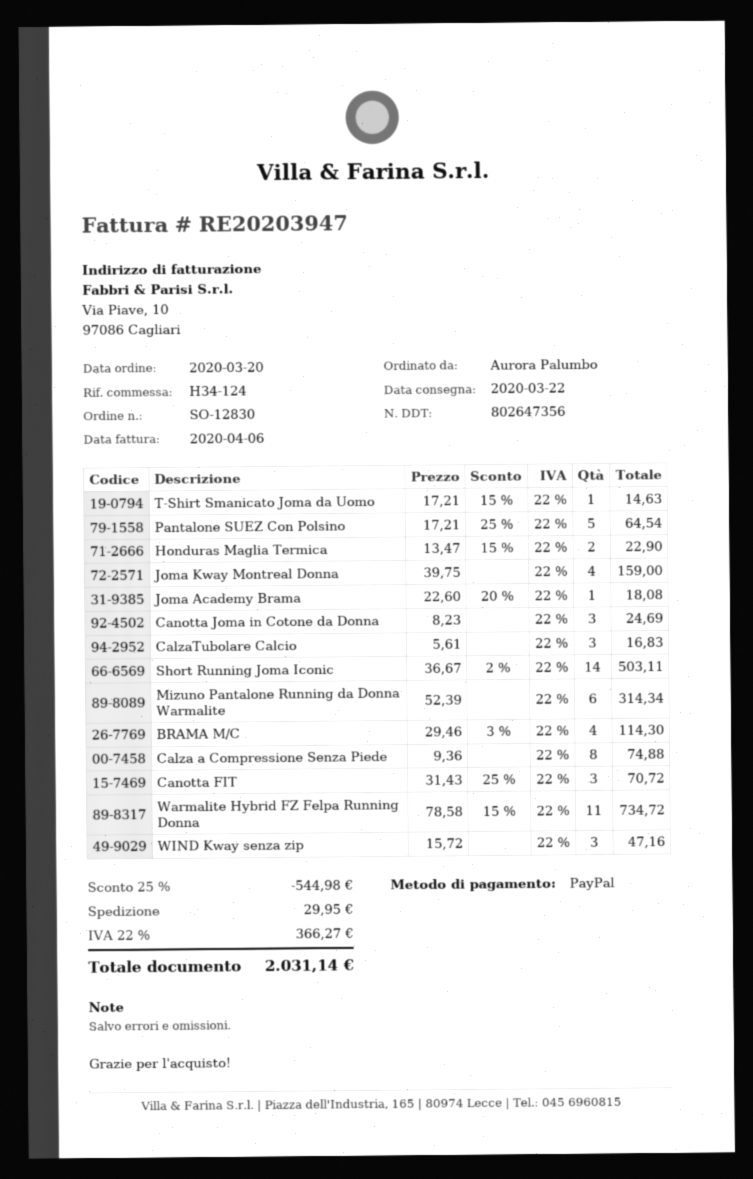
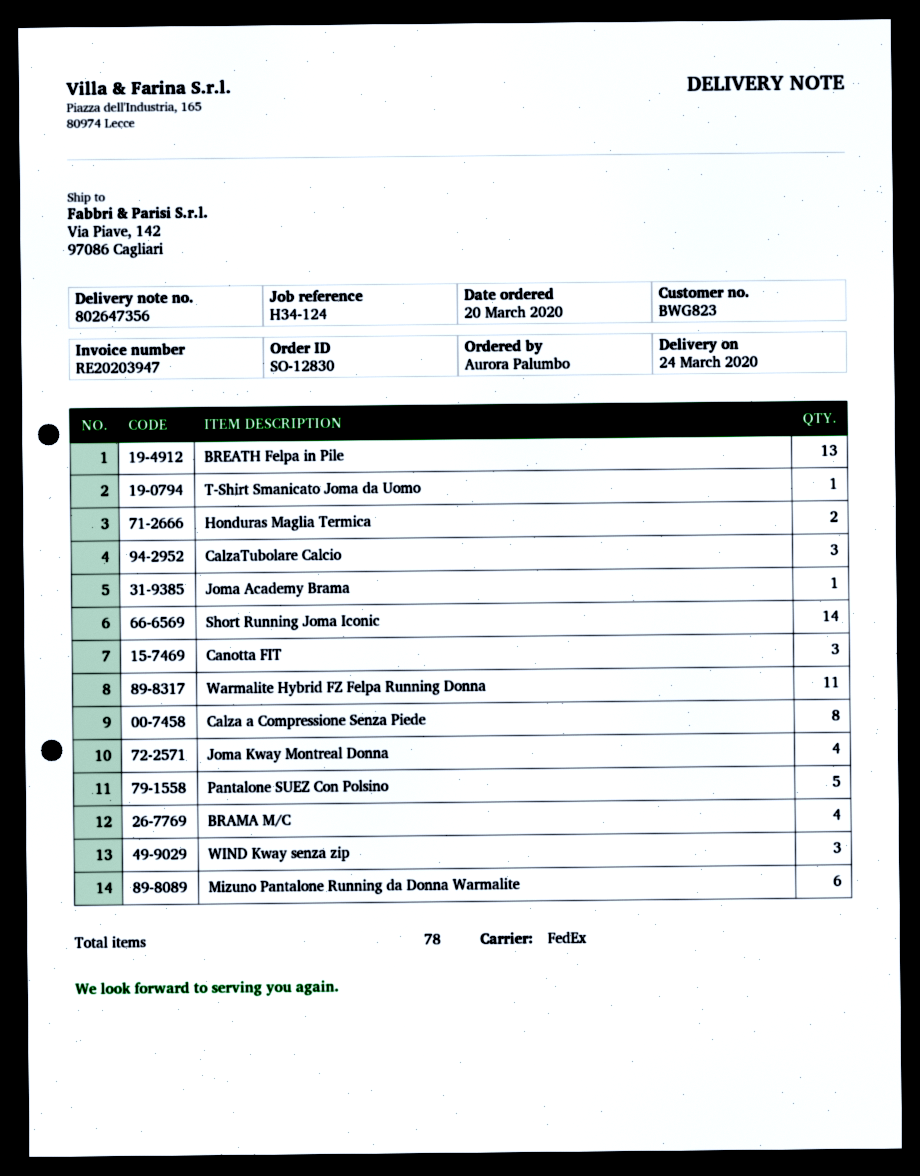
delivery date: 2020-03-22 -> 2020-03-24
Canotta Joma in Cotone da Donna: 3 -> none
BREATH Felpa in Pile: none -> 13

